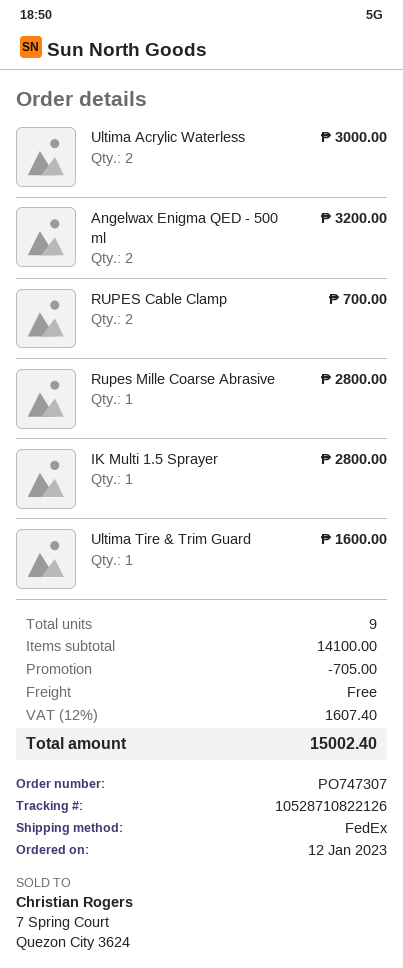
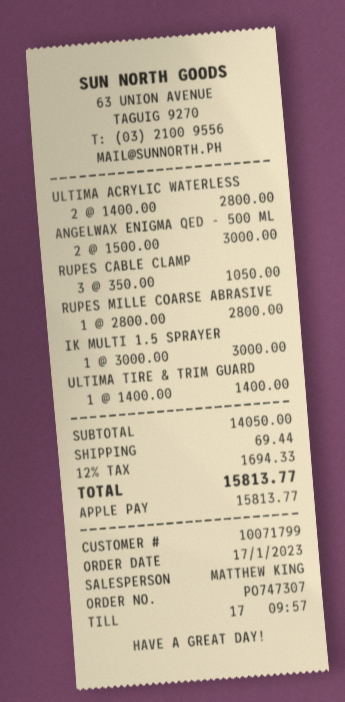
order date: 2023-01-12 -> 2023-01-17
Ultima Acrylic Waterless: 2 for 3000.00 -> 2 for 2800.00
Angelwax Enigma QED - 500 ml: 2 for 3200.00 -> 2 for 3000.00
RUPES Cable Clamp: 2 for 700.00 -> 3 for 1050.00
IK Multi 1.5 Sprayer: 1 for 2800.00 -> 1 for 3000.00
Ultima Tire & Trim Guard: 1 for 1600.00 -> 1 for 1400.00
subtotal: 14100.00 -> 14050.00
discount: 705.00 -> none
shipping: 0.00 -> 69.44
tax: 12% = 1607.40 -> 12% = 1694.33
total: 15002.40 -> 15813.77

